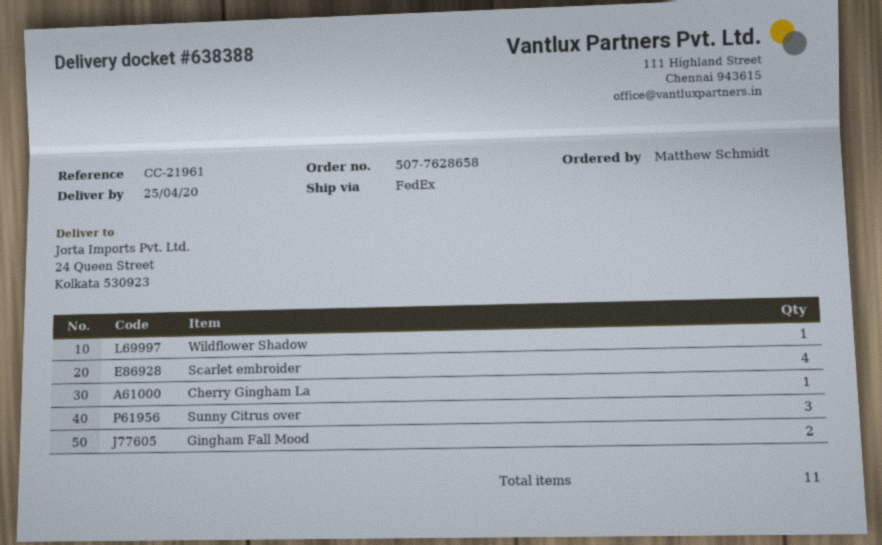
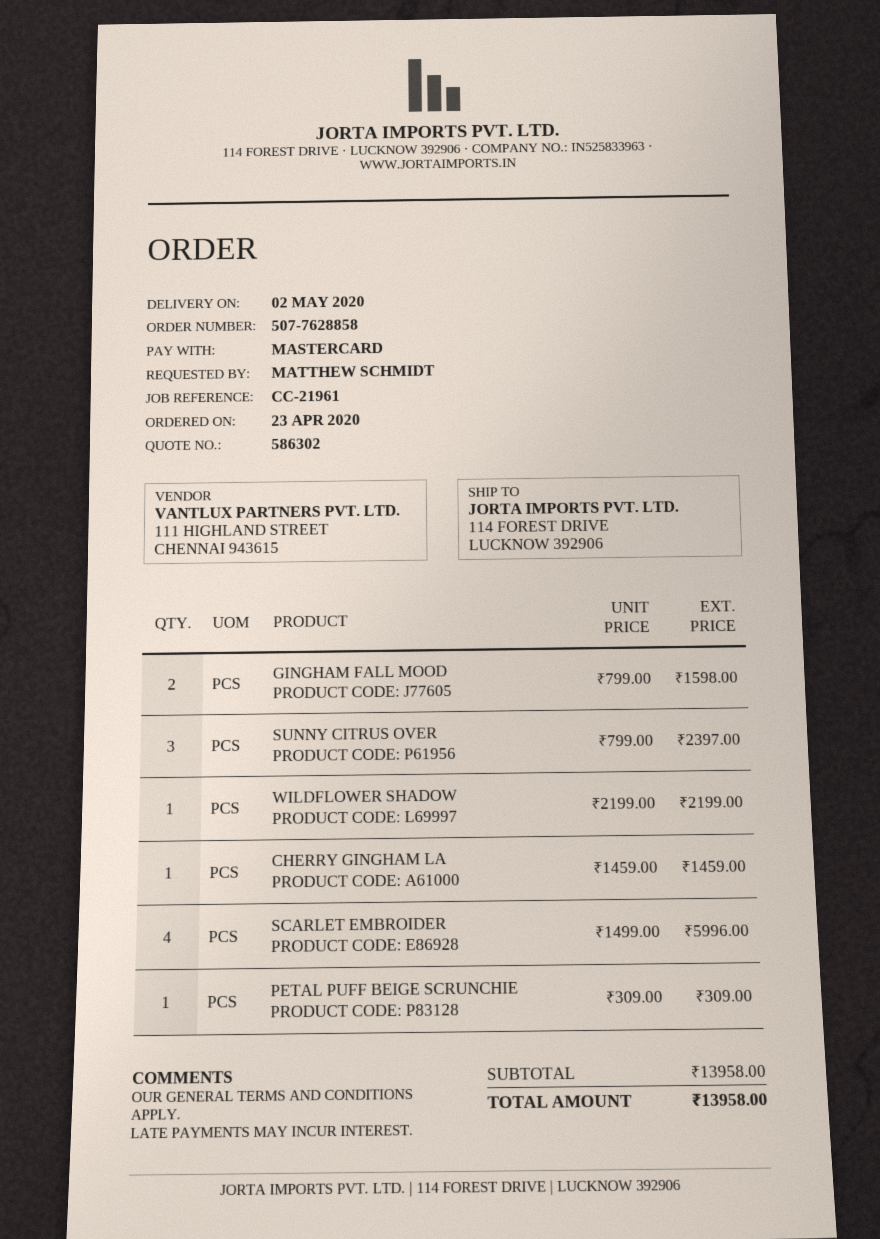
order number: 507-7628658 -> 507-7628858
delivery date: 2020-04-25 -> 2020-05-02
ship to: 24 Queen Street, Kolkata 530923 -> 114 FOREST DRIVE, LUCKNOW 392906
PETAL PUFF BEIGE SCRUNCHIE: none -> 1

